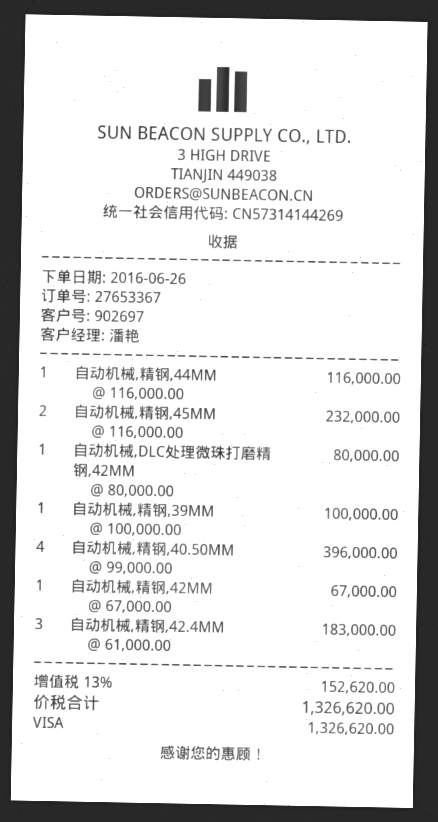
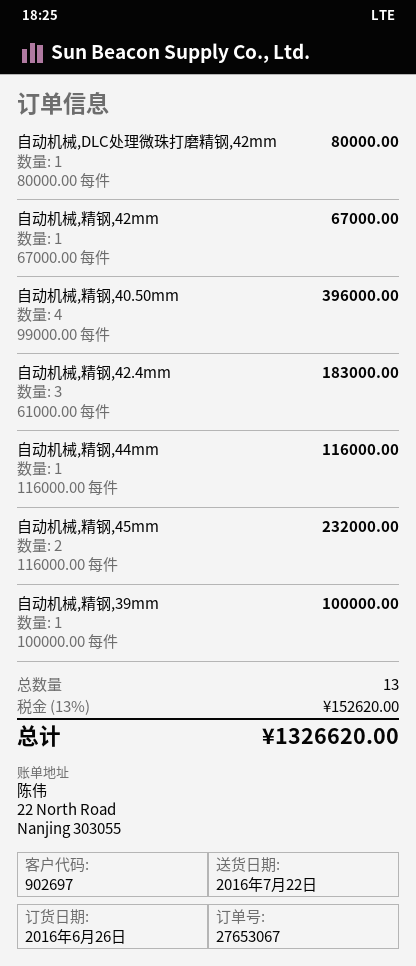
order number: 27653367 -> 27653067

